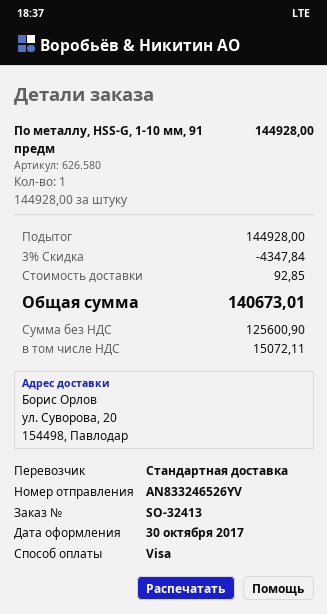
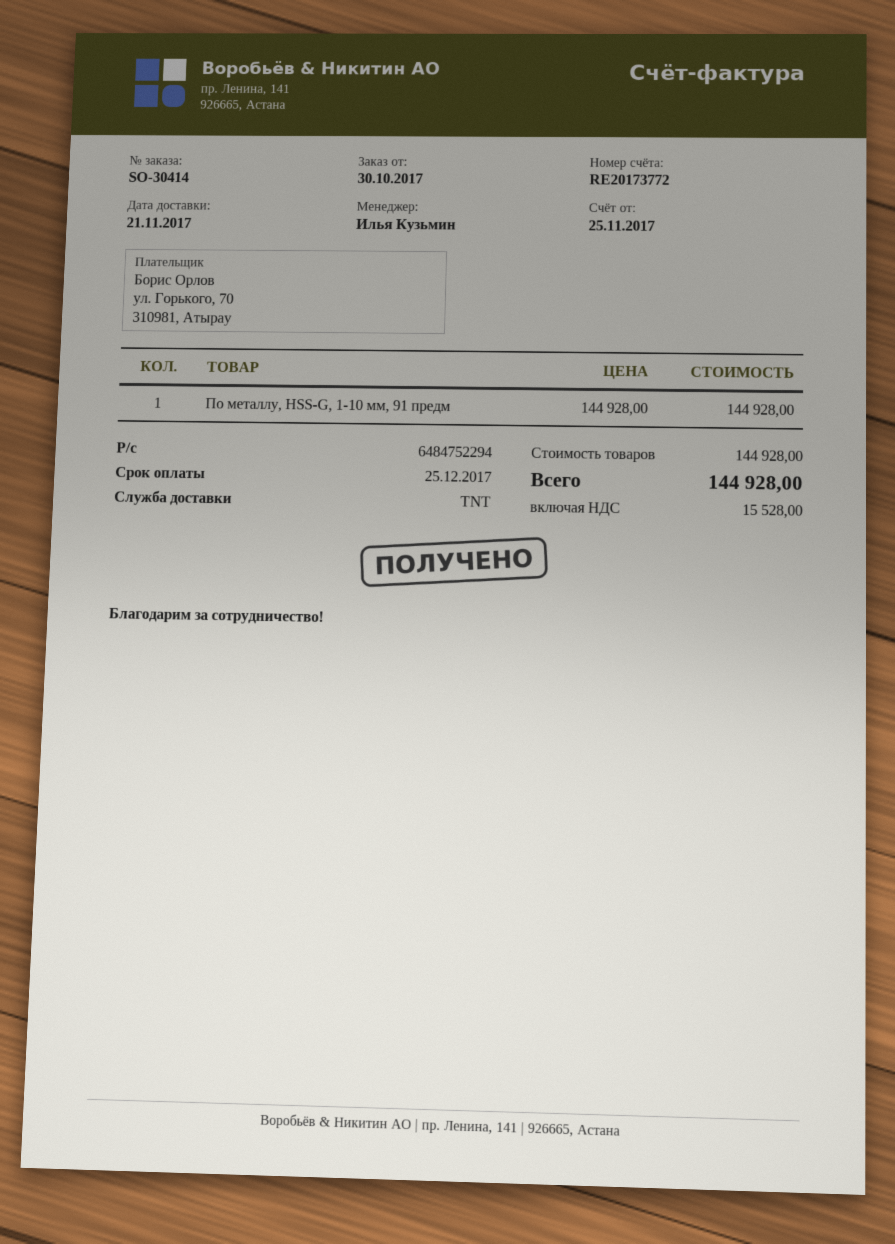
order number: SO-32413 -> SO-30414
shipping method: standard -> TNT
discount: 3% = 4347.84 -> none
shipping: 92.85 -> none
tax: 15072.11 -> 15528.00
total: 140673.01 -> 144928.00

